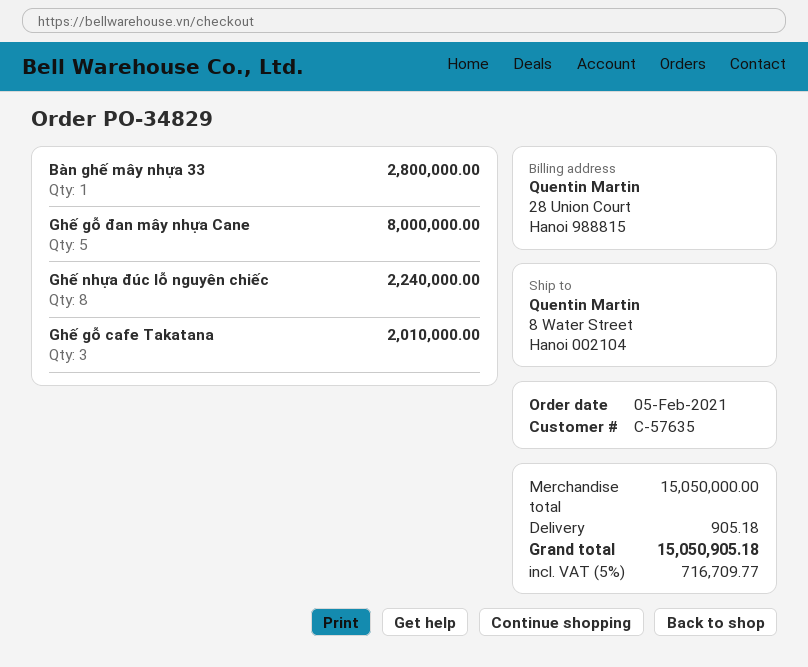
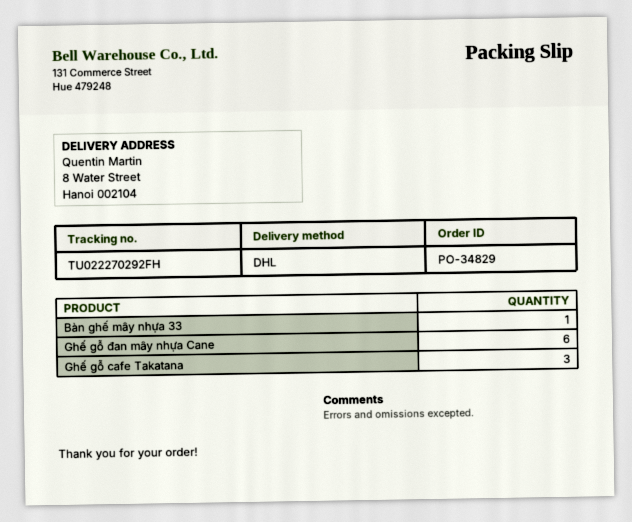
Ghế gỗ đan mây nhựa Cane: 5 -> 6
Ghế nhựa đúc lỗ nguyên chiếc: 8 -> none

